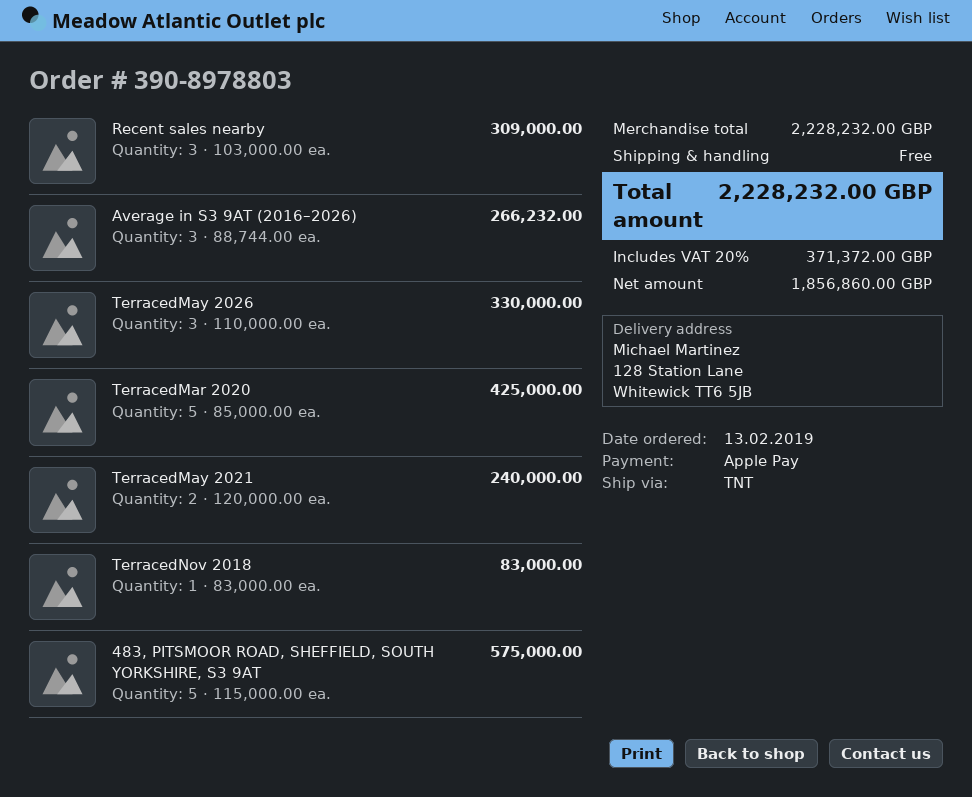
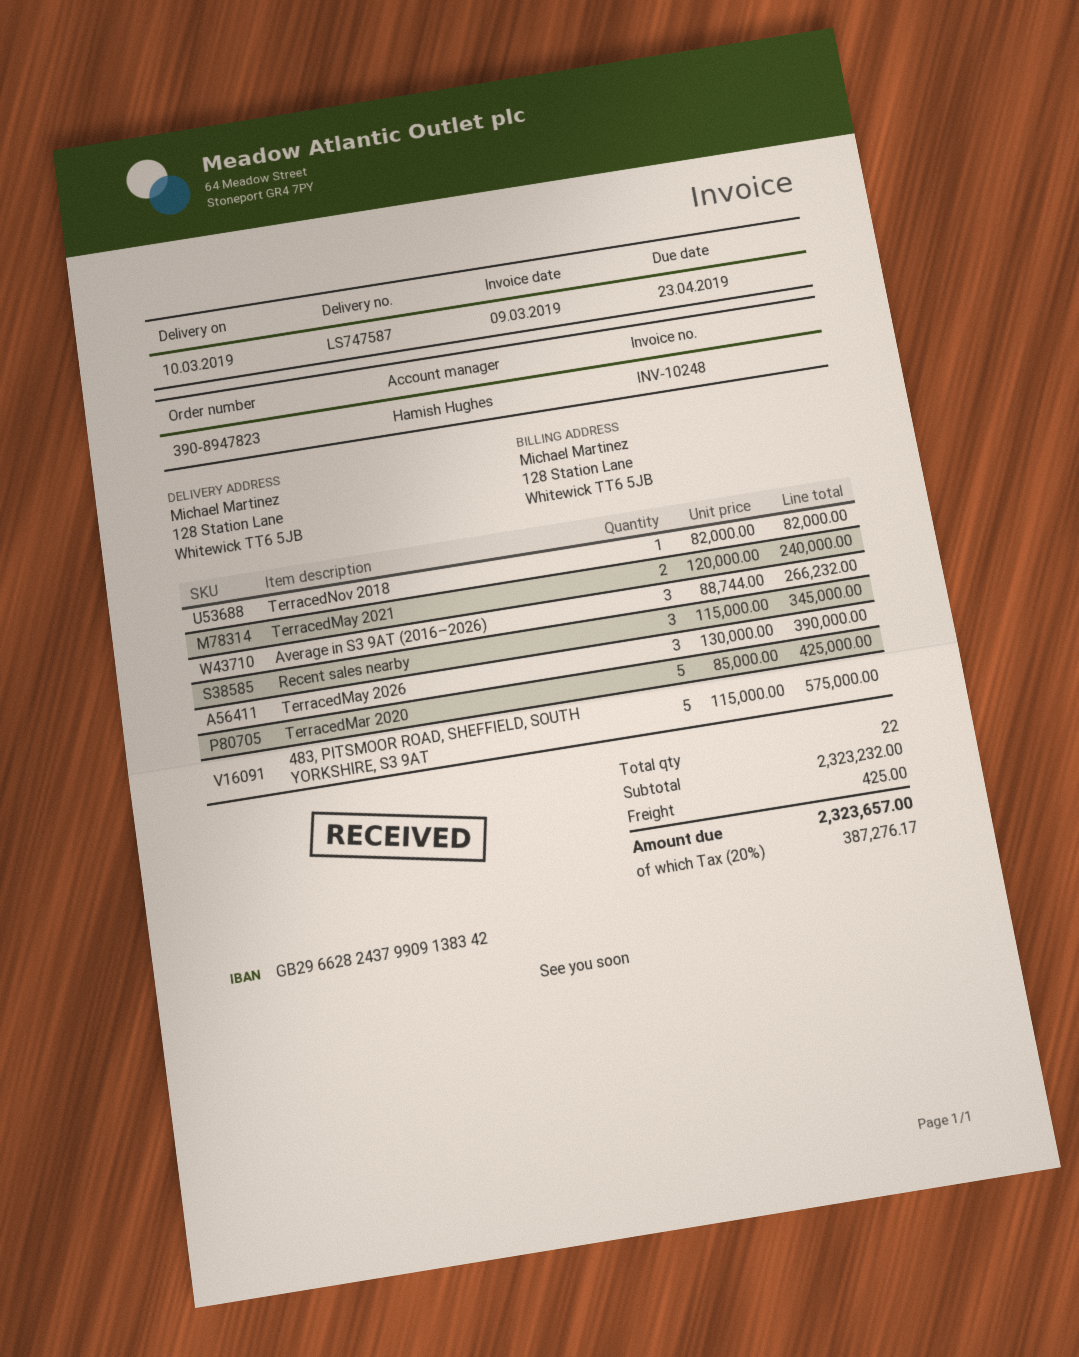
order number: 390-8978803 -> 390-8947823
Recent sales nearby: 3 x 103000.00 = 309000.00 -> 3 x 115000.00 = 345000.00
TerracedMay 2026: 3 x 110000.00 = 330000.00 -> 3 x 130000.00 = 390000.00
TerracedNov 2018: 1 x 83000.00 = 83000.00 -> 1 x 82000.00 = 82000.00
subtotal: 2228232.00 -> 2323232.00
shipping: 0.00 -> 425.00
tax: 20% = 371372.00 -> 20% = 387276.17
total: 2228232.00 -> 2323657.00

